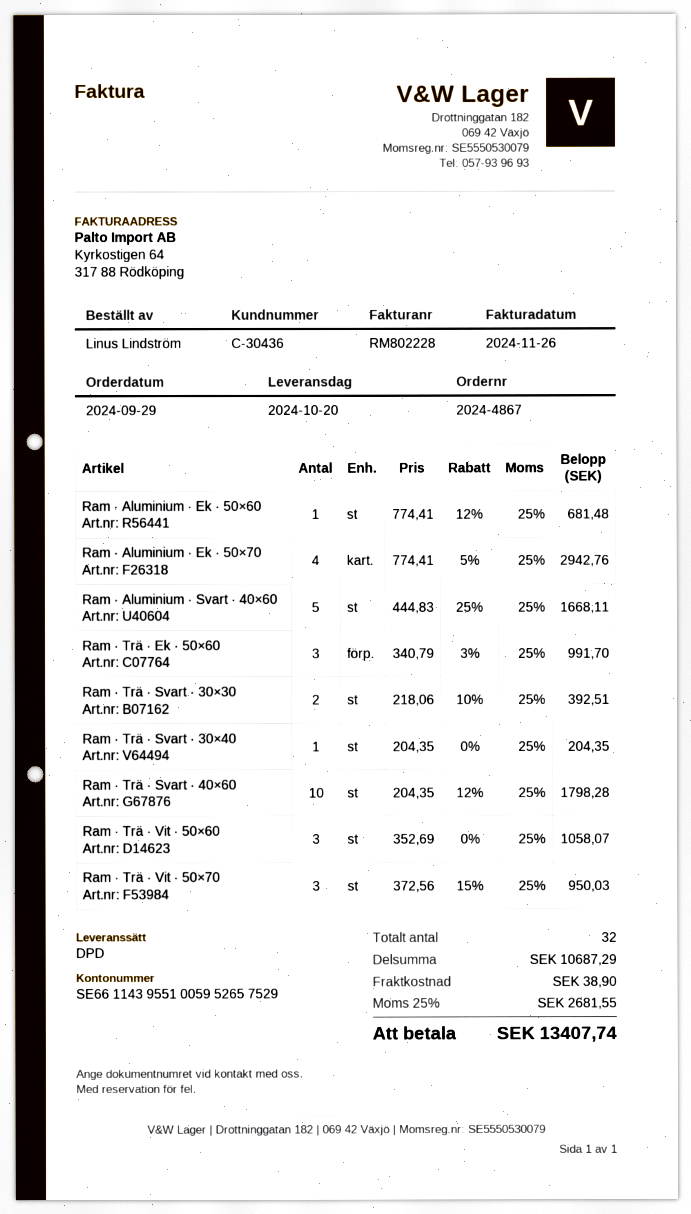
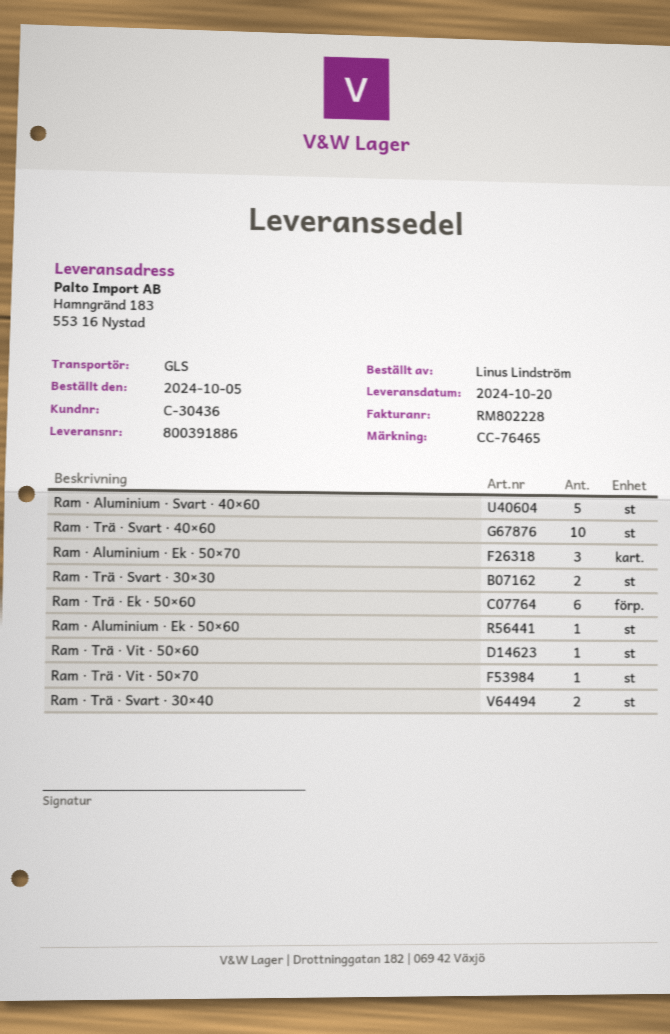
order date: 2024-09-29 -> 2024-10-05
shipping method: DPD -> GLS
Ram · Aluminium · Ek · 50×70: 4 -> 3
Ram · Trä · Ek · 50×60: 3 -> 6
Ram · Trä · Svart · 30×40: 1 -> 2
Ram · Trä · Vit · 50×60: 3 -> 1
Ram · Trä · Vit · 50×70: 3 -> 1

